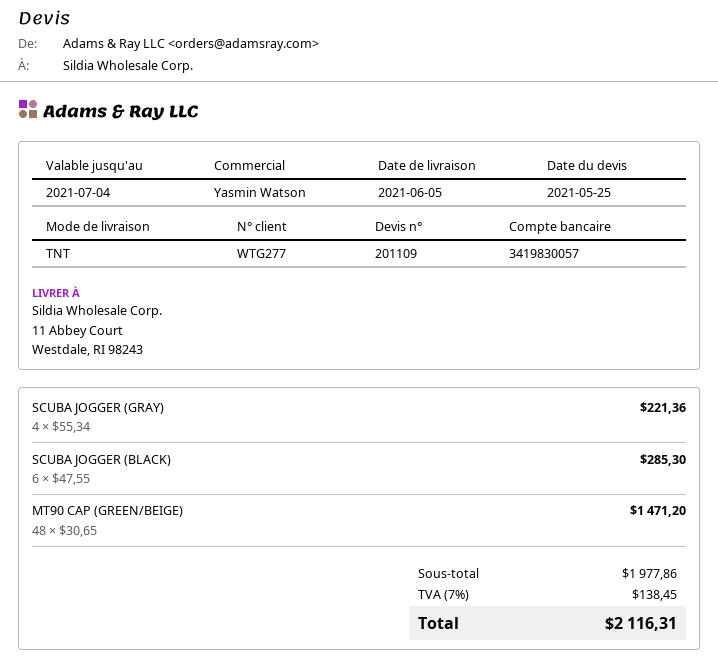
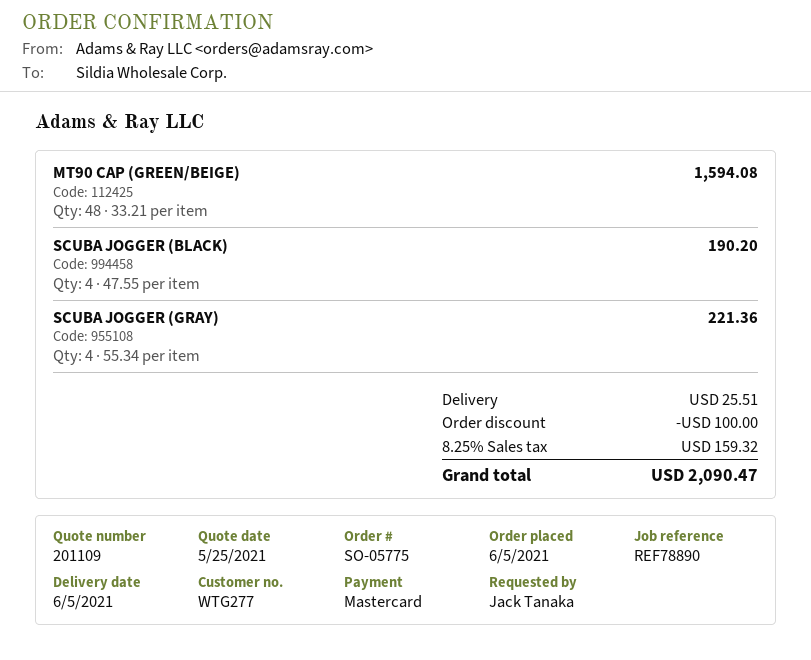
SCUBA JOGGER (BLACK): 6 x 47.55 = 285.30 -> 4 x 47.55 = 190.20
MT90 CAP (GREEN/BEIGE): 48 x 30.65 = 1471.20 -> 48 x 33.21 = 1594.08
discount: none -> 100.00
shipping: none -> 25.51
tax: 7% = 138.45 -> 8.25% = 159.32
total: 2116.31 -> 2090.47

